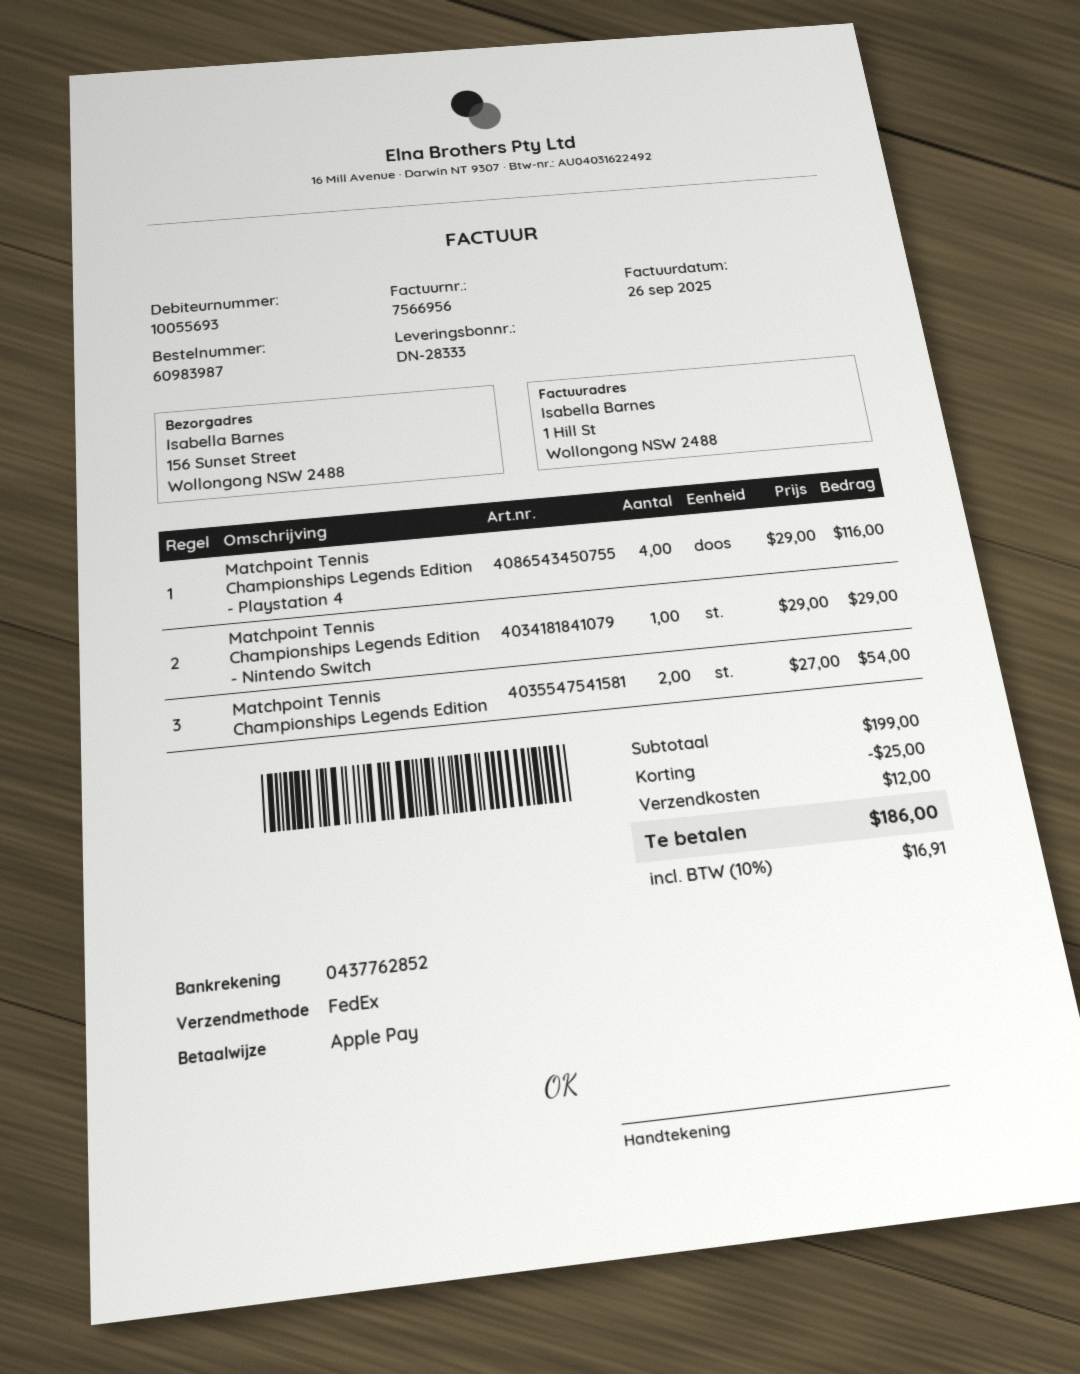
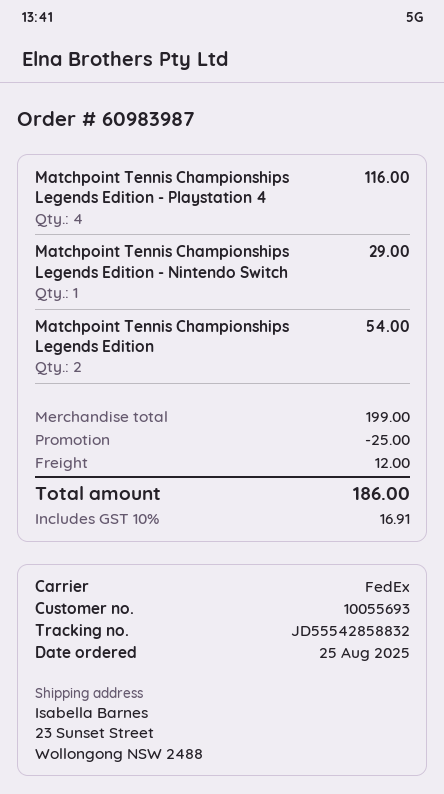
ship to: 156 Sunset Street, Wollongong NSW 2488 -> 23 Sunset Street, Wollongong NSW 2488

